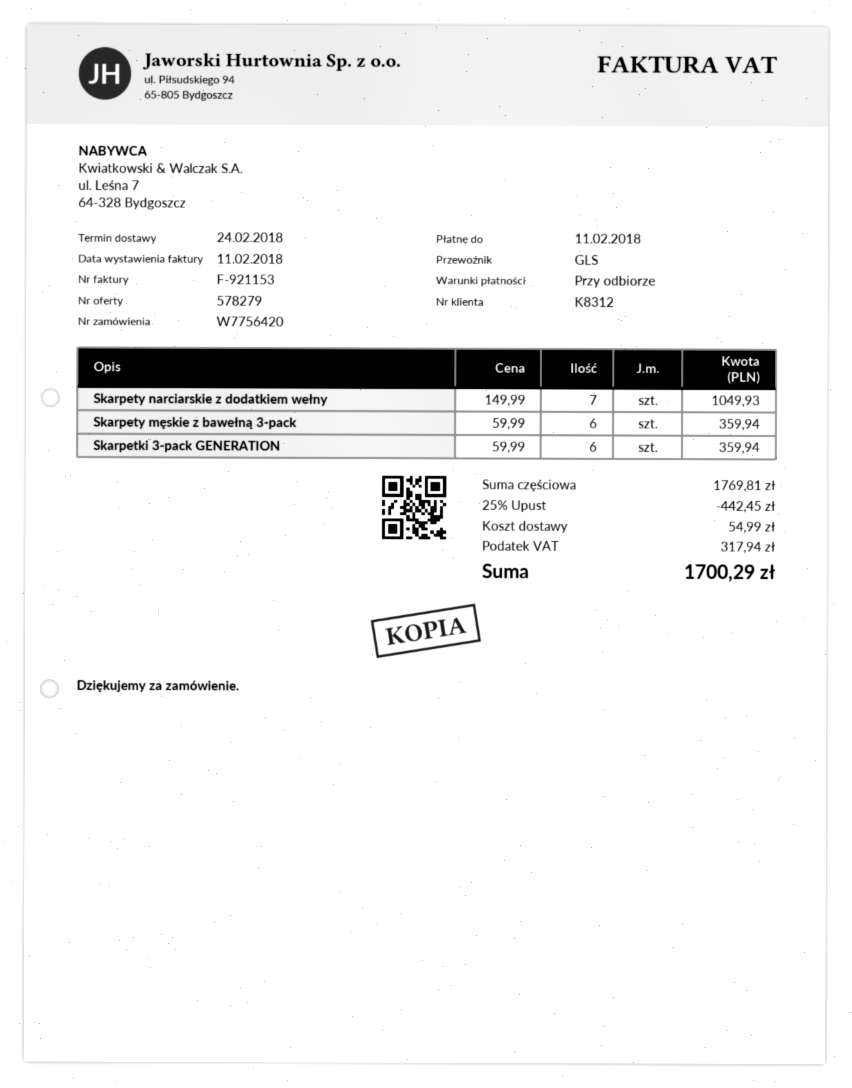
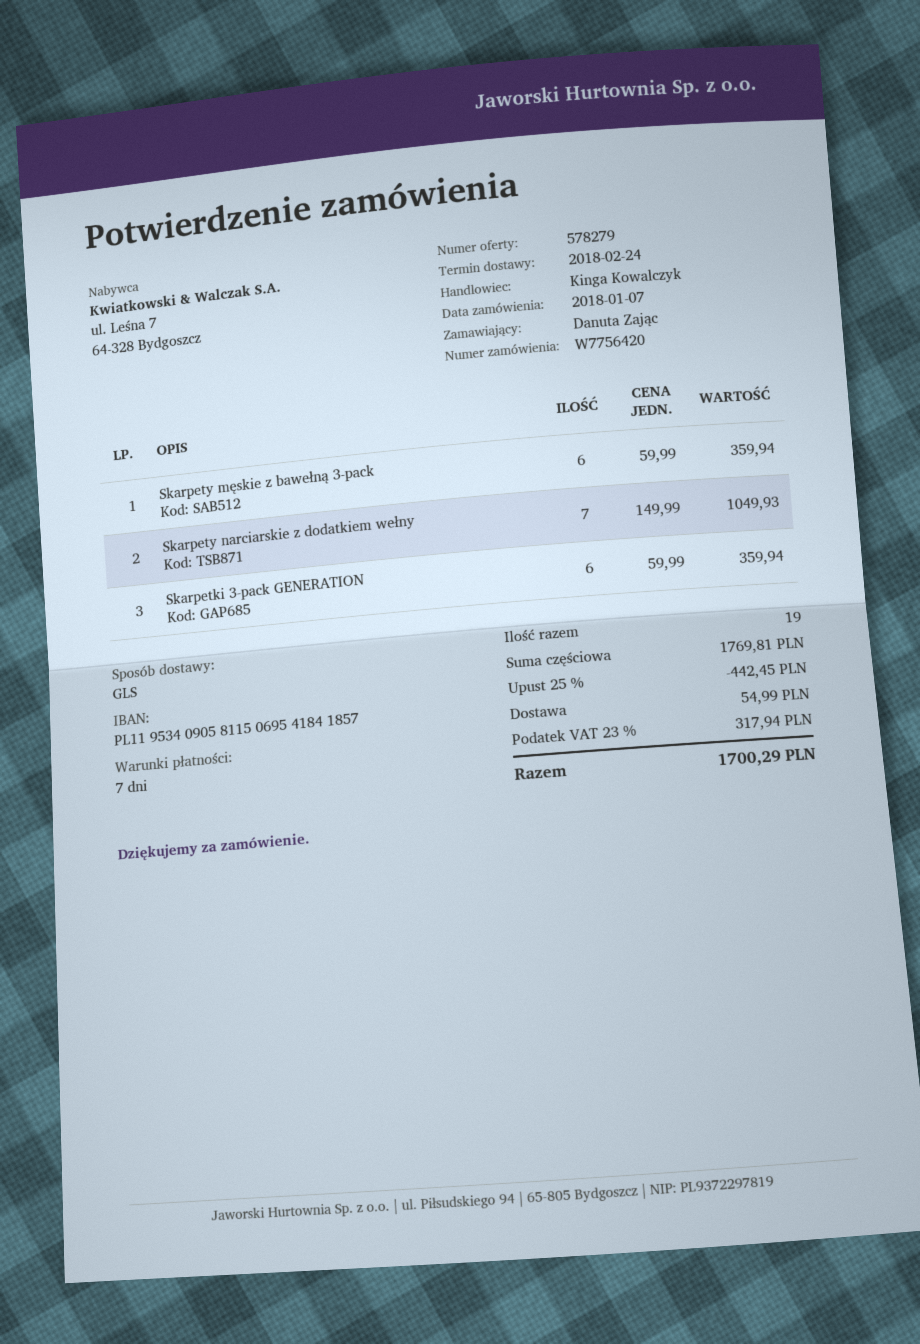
payment terms: on receipt -> 7 days

